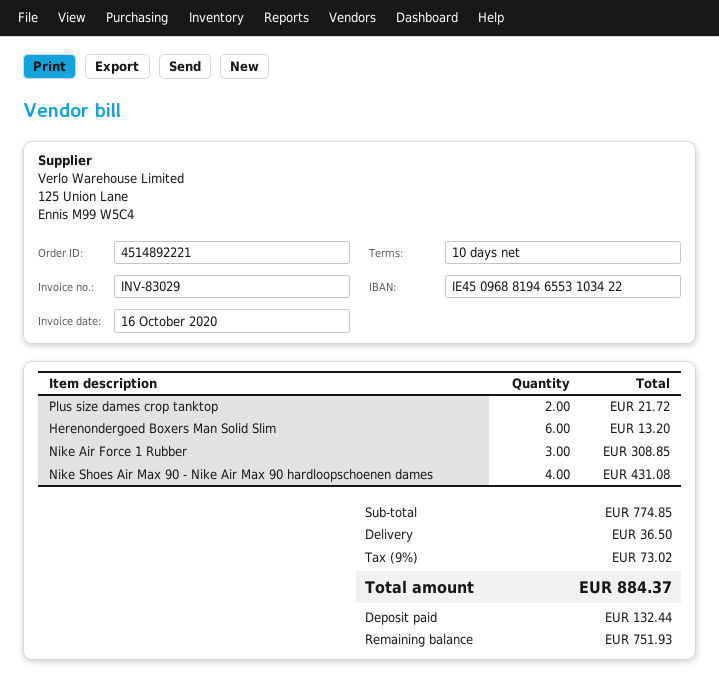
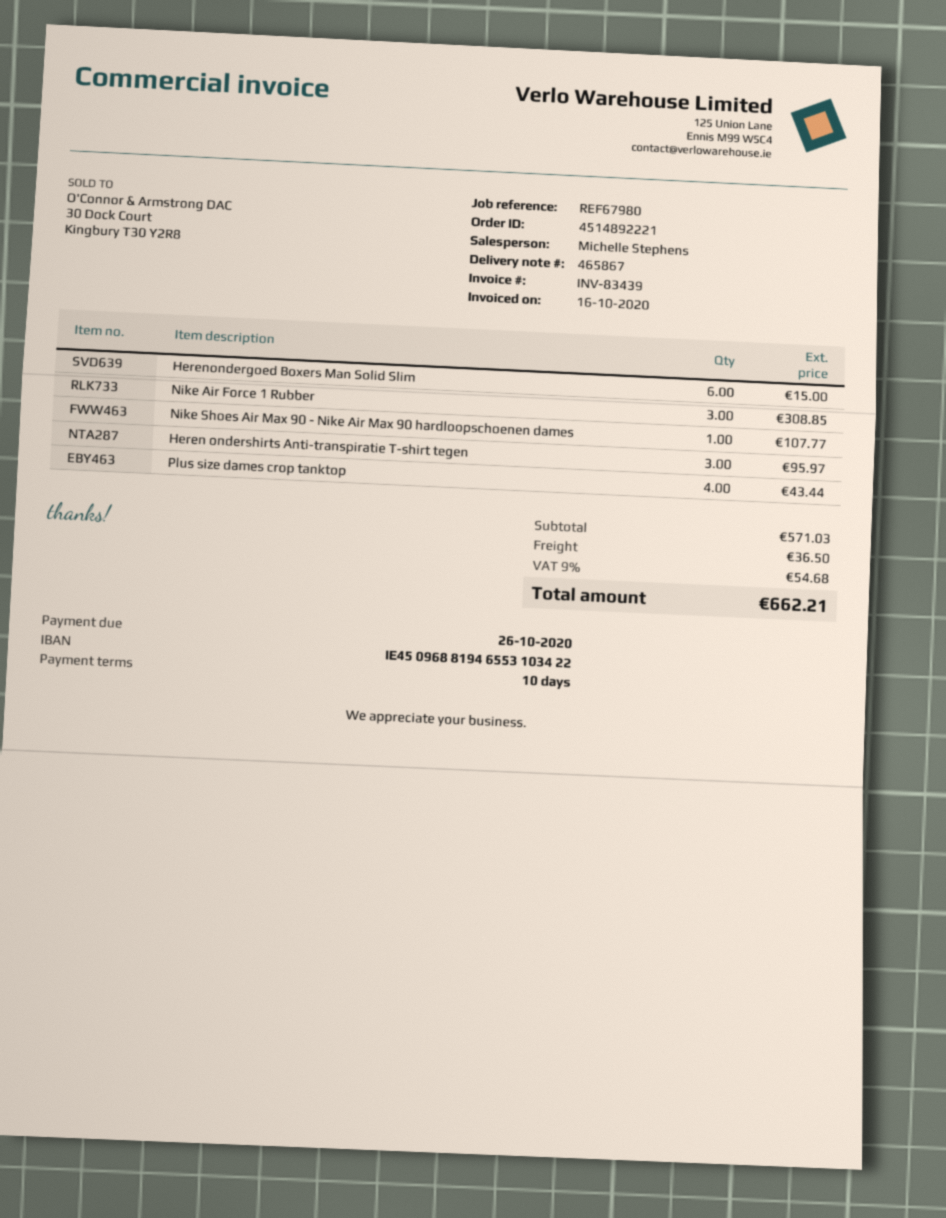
invoice number: INV-83029 -> INV-83439
Plus size dames crop tanktop: 2 for 21.72 -> 4 for 43.44
Herenondergoed Boxers Man Solid Slim: 6 for 13.20 -> 6 for 15.00
Nike Shoes Air Max 90 - Nike Air Max 90 hardloopschoenen dames: 4 for 431.08 -> 1 for 107.77
Heren ondershirts Anti-transpiratie T-shirt tegen: none -> 3 for 95.97
subtotal: 774.85 -> 571.03
tax: 9% = 73.02 -> 9% = 54.68
total: 884.37 -> 662.21

